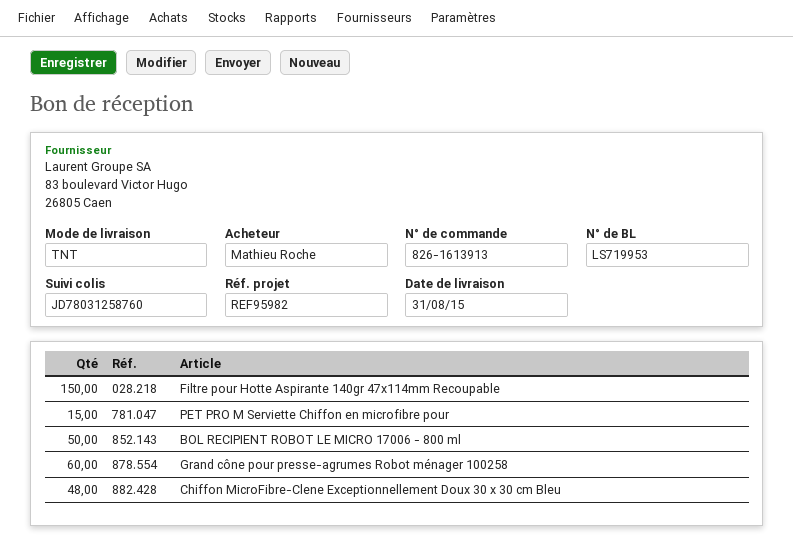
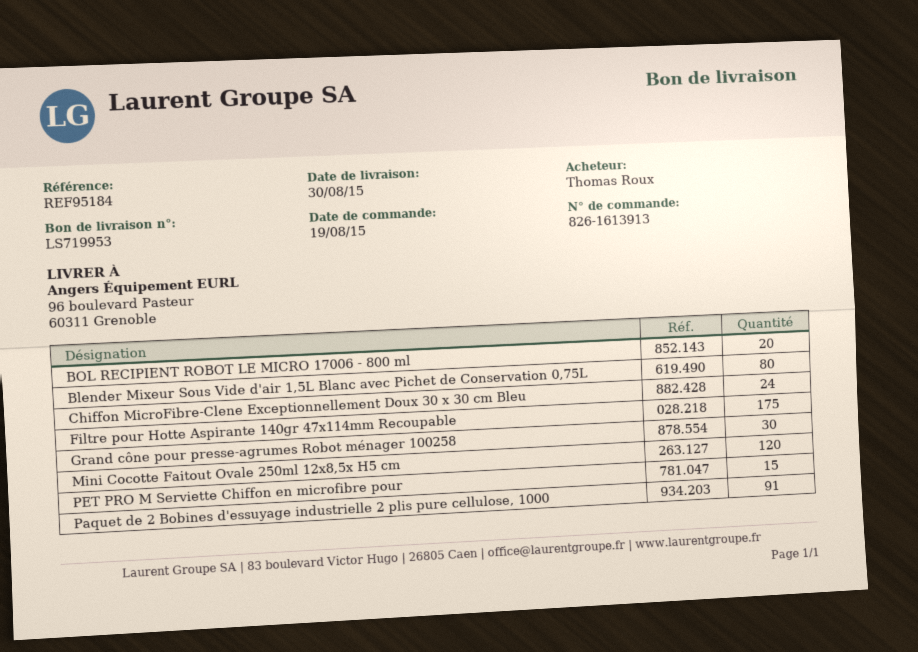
delivery date: 2015-08-31 -> 2015-08-30
reference: REF95982 -> REF95184
ordered by: Mathieu Roche -> Thomas Roux
Filtre pour Hotte Aspirante 140gr 47x114mm Recoupable: 150 -> 175
BOL RECIPIENT ROBOT LE MICRO 17006 - 800 ml: 50 -> 20
Grand cône pour presse-agrumes Robot ménager 100258: 60 -> 30
Chiffon MicroFibre-Clene Exceptionnellement Doux 30 x 30 cm Bleu: 48 -> 24
Blender Mixeur Sous Vide d'air 1,5L Blanc avec Pichet de Conservation 0,75L: none -> 80
Mini Cocotte Faitout Ovale 250ml 12x8,5x H5 cm: none -> 120
Paquet de 2 Bobines d'essuyage industrielle 2 plis pure cellulose, 1000: none -> 91

